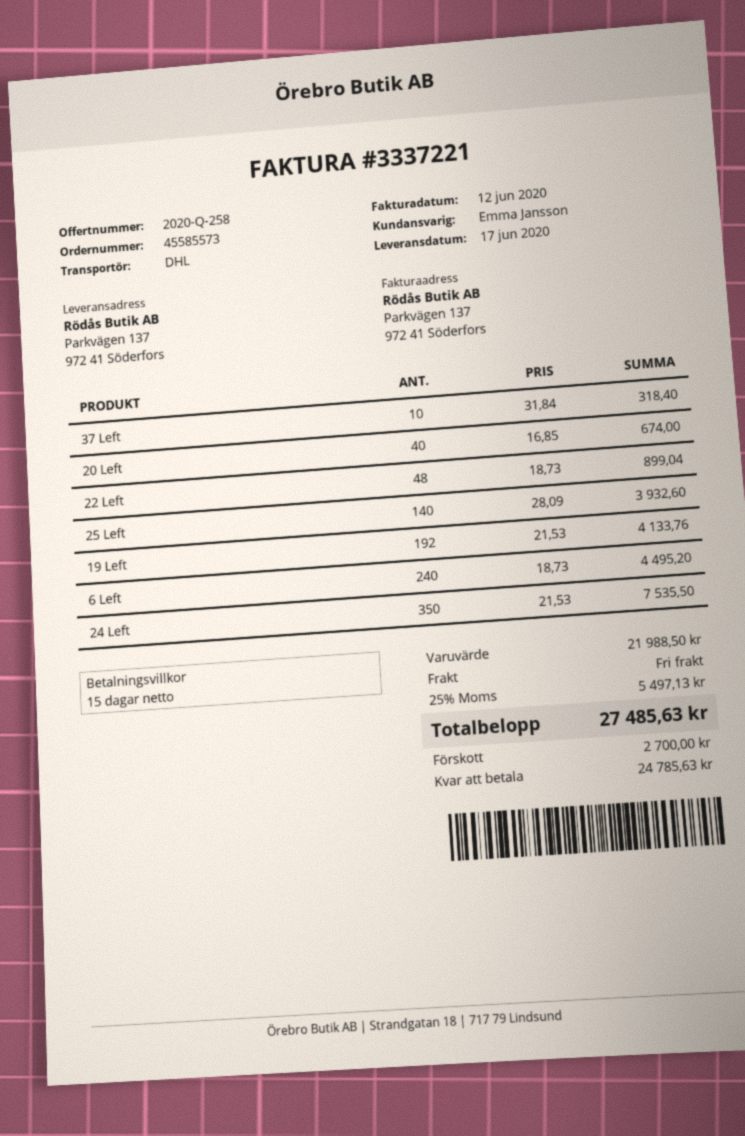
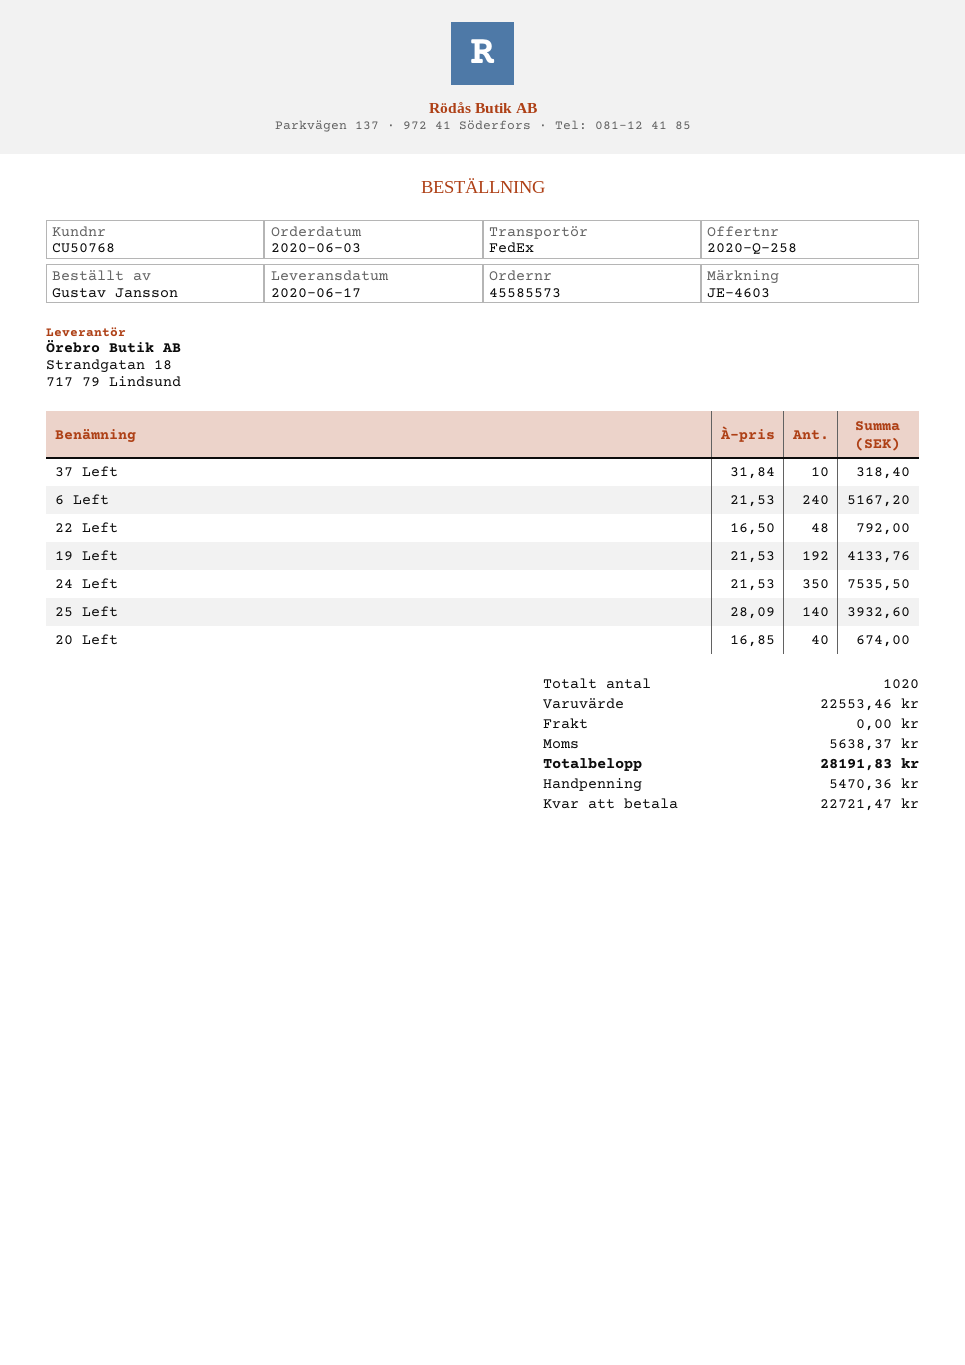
shipping method: DHL -> FedEx
22 Left: 48 x 18.73 = 899.04 -> 48 x 16.50 = 792.00
6 Left: 240 x 18.73 = 4495.20 -> 240 x 21.53 = 5167.20
subtotal: 21988.50 -> 22553.46
tax: 5497.13 -> 5638.37
total: 27485.63 -> 28191.83
deposit: 2700.00 -> 5470.36
balance: 24785.63 -> 22721.47

